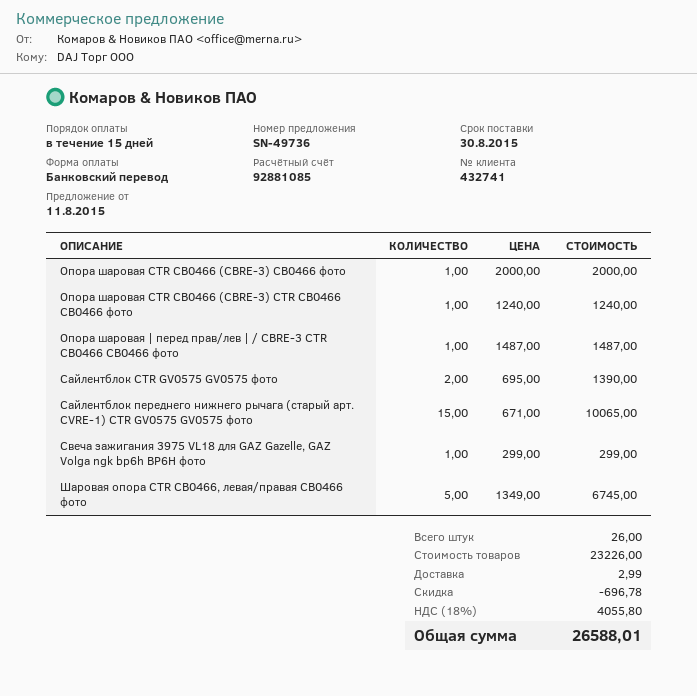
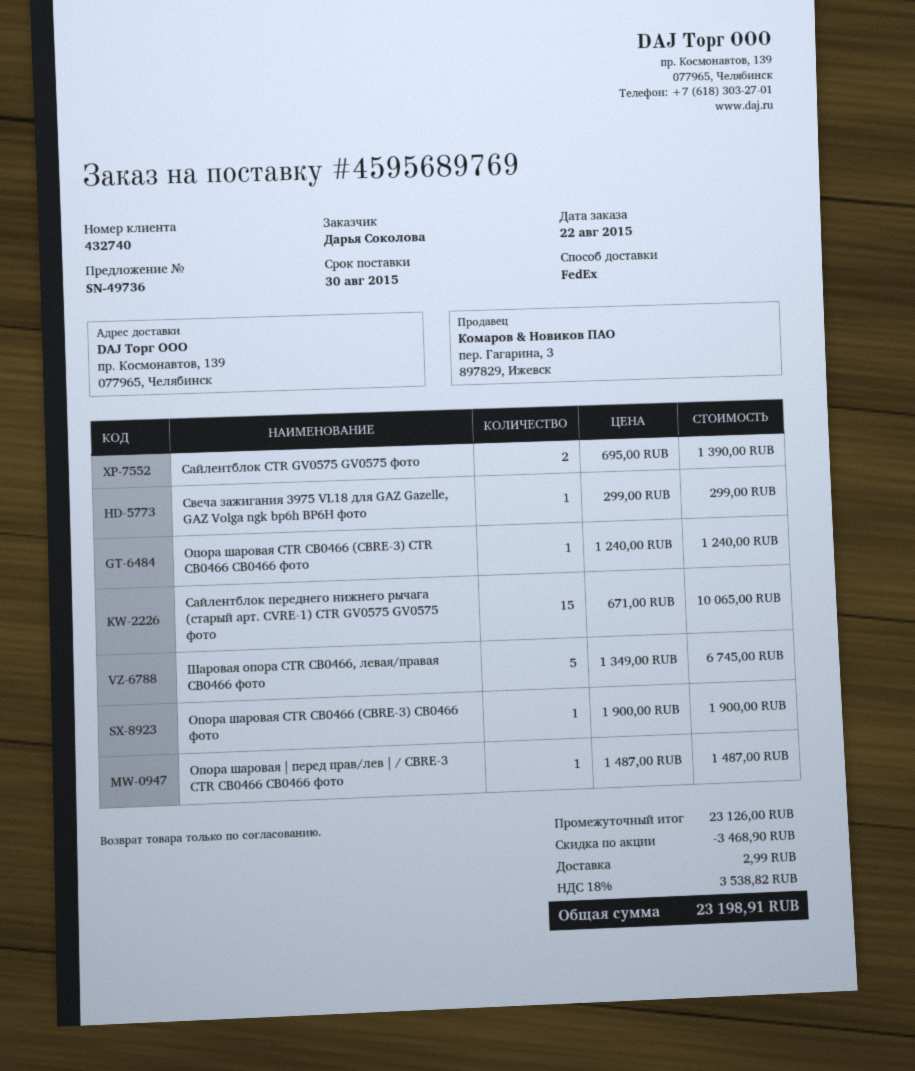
customer number: 432741 -> 432740
Опора шаровая CTR CB0466 (CBRE-3) CB0466 фото: 1 x 2000.00 = 2000.00 -> 1 x 1900.00 = 1900.00
subtotal: 23226.00 -> 23126.00
discount: 696.78 -> 3468.90
tax: 18% = 4055.80 -> 18% = 3538.82
total: 26588.01 -> 23198.91

